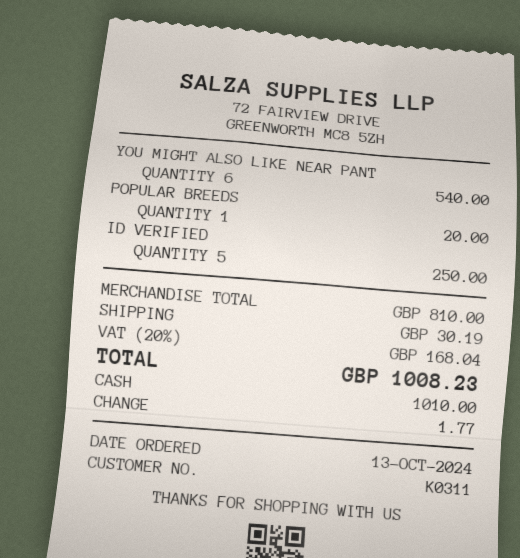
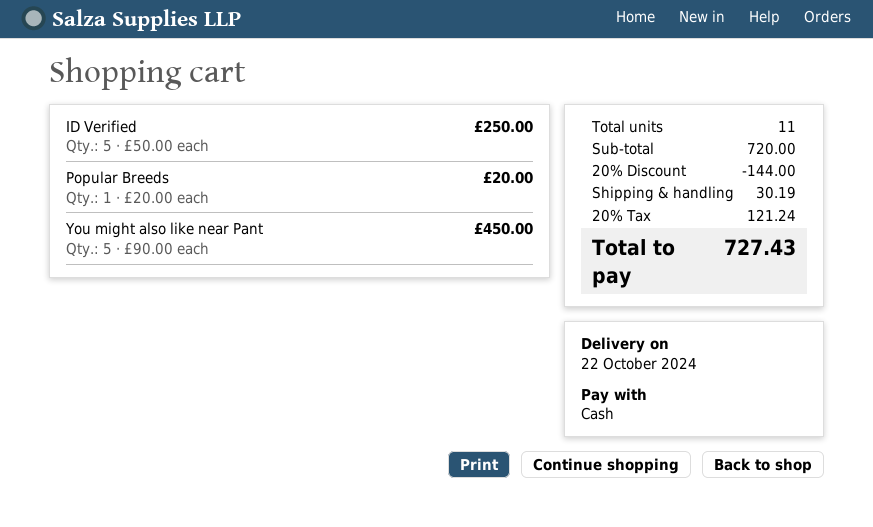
YOU MIGHT ALSO LIKE NEAR PANT: 6 for 540.00 -> 5 for 450.00
subtotal: 810.00 -> 720.00
discount: none -> 20% = 144.00
tax: 20% = 168.04 -> 20% = 121.24
total: 1008.23 -> 727.43

